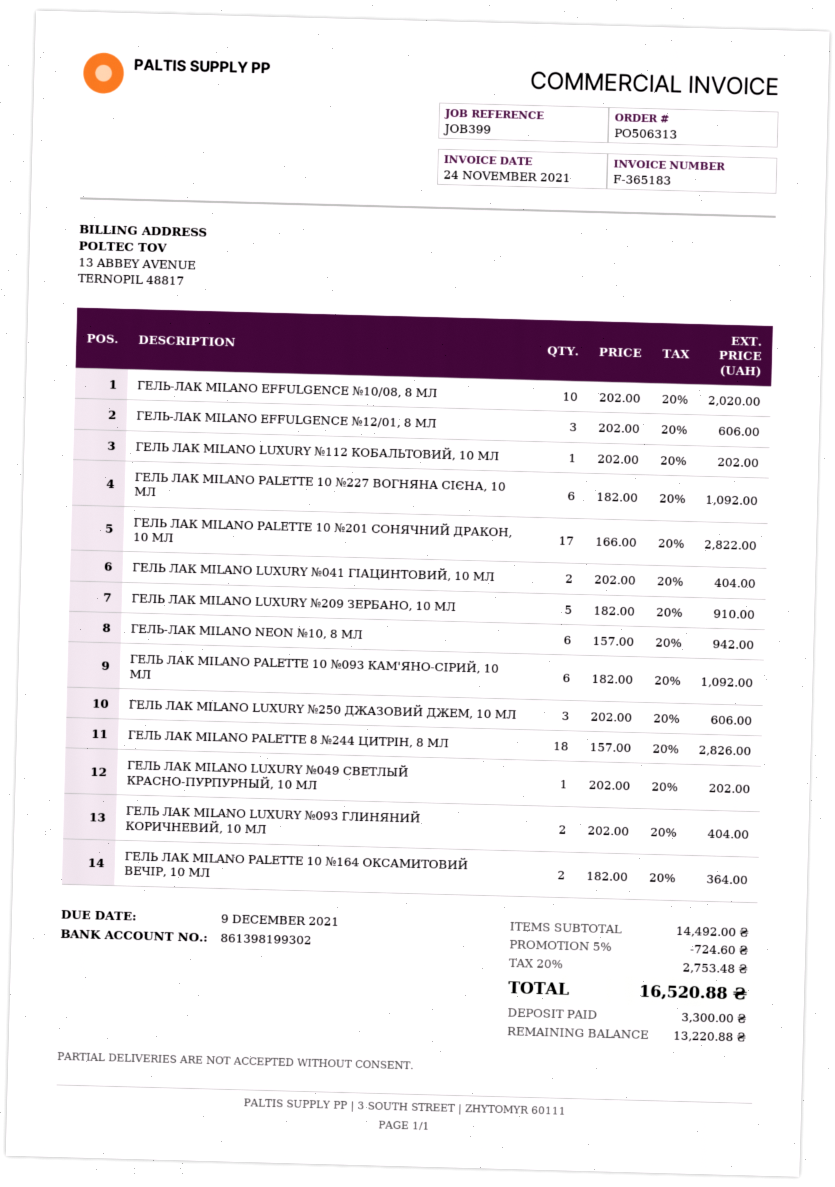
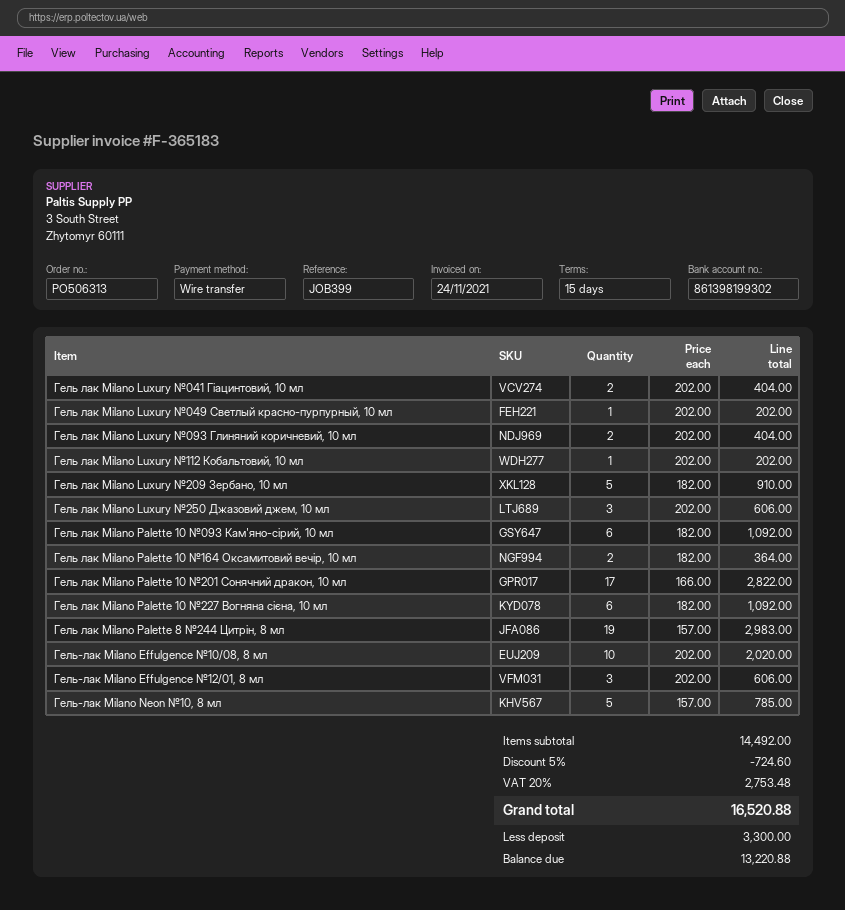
ГЕЛЬ-ЛАК MILANO NEON №10, 8 МЛ: 6 x 157.00 = 942.00 -> 5 x 157.00 = 785.00
ГЕЛЬ ЛАК MILANO PALETTE 8 №244 ЦИТРІН, 8 МЛ: 18 x 157.00 = 2826.00 -> 19 x 157.00 = 2983.00

